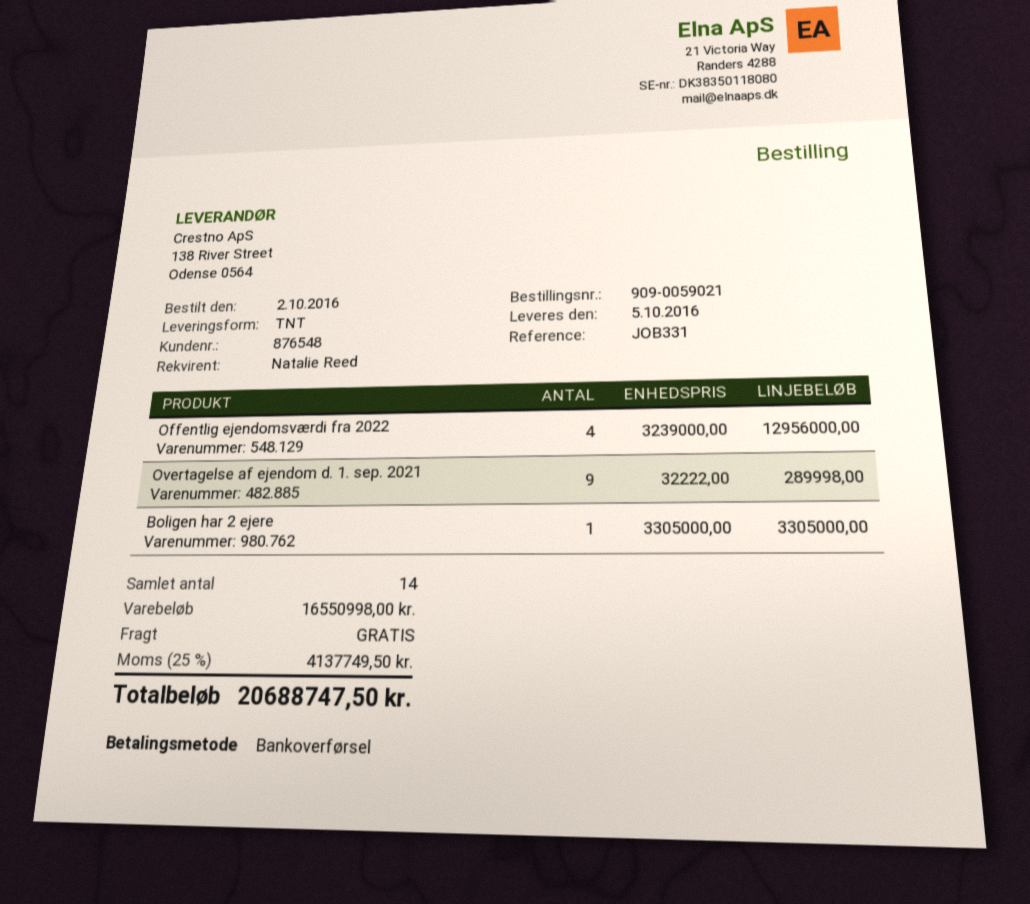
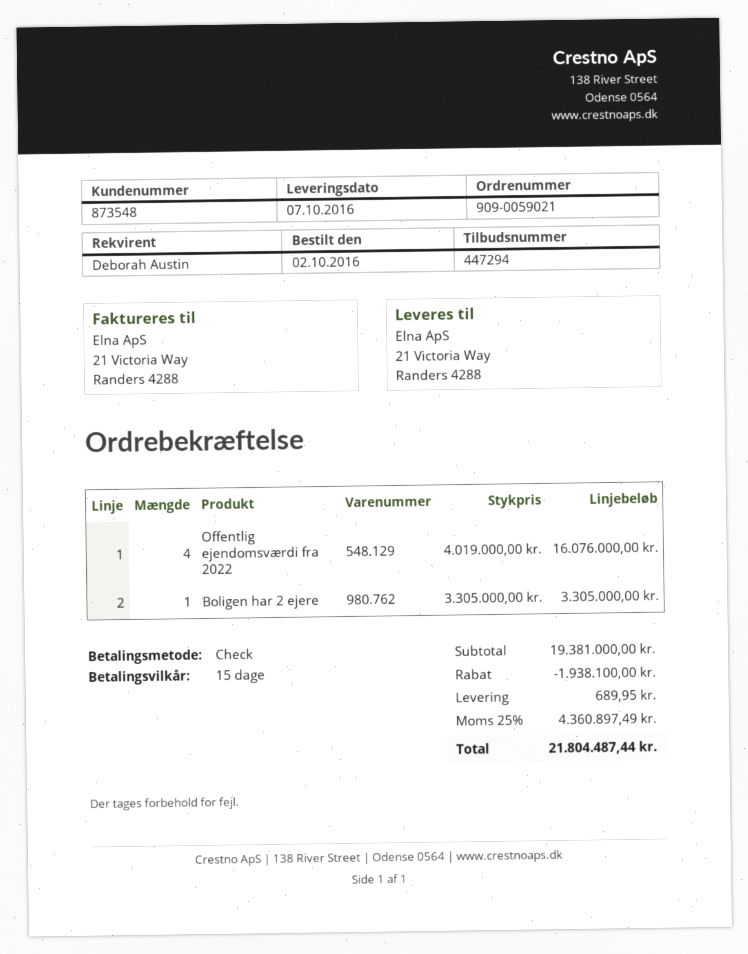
delivery date: 2016-10-05 -> 2016-10-07
customer number: 876548 -> 873548
ordered by: Natalie Reed -> Deborah Austin
payment method: bank transfer -> cheque
Offentlig ejendomsværdi fra 2022: 4 x 3239000.00 = 12956000.00 -> 4 x 4019000.00 = 16076000.00
Overtagelse af ejendom d. 1. sep. 2021: 9 x 32222.00 = 289998.00 -> none
subtotal: 16550998.00 -> 19381000.00
discount: none -> 1938100.00
shipping: 0.00 -> 689.95
tax: 25% = 4137749.50 -> 25% = 4360897.49
total: 20688747.50 -> 21804487.44

